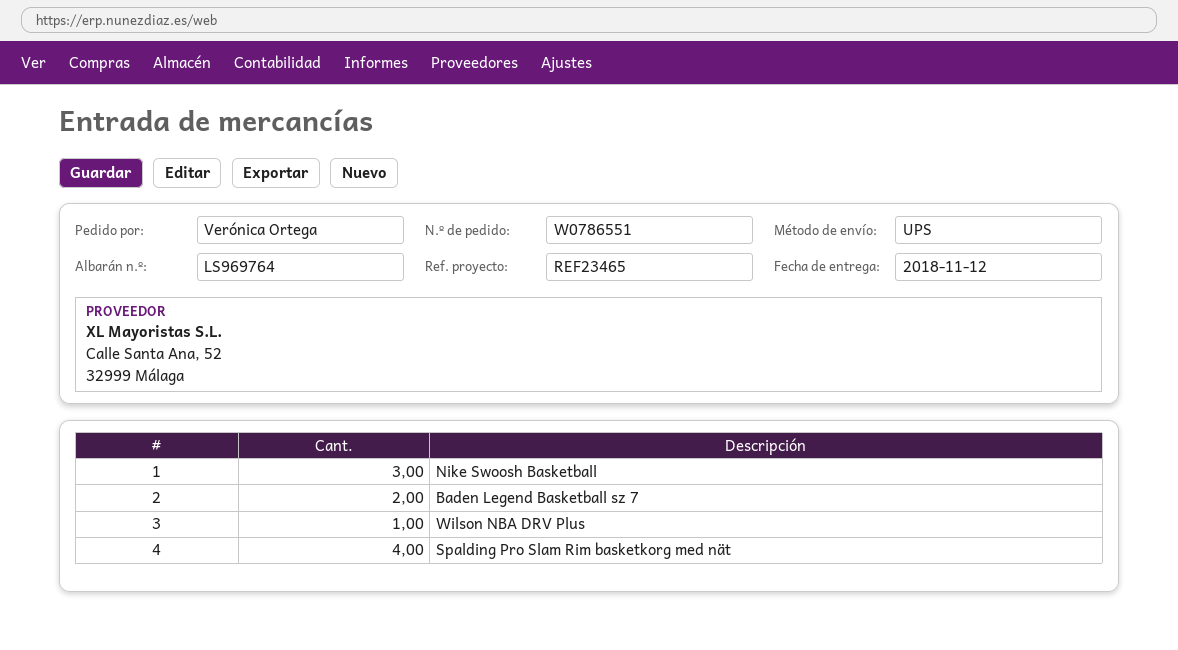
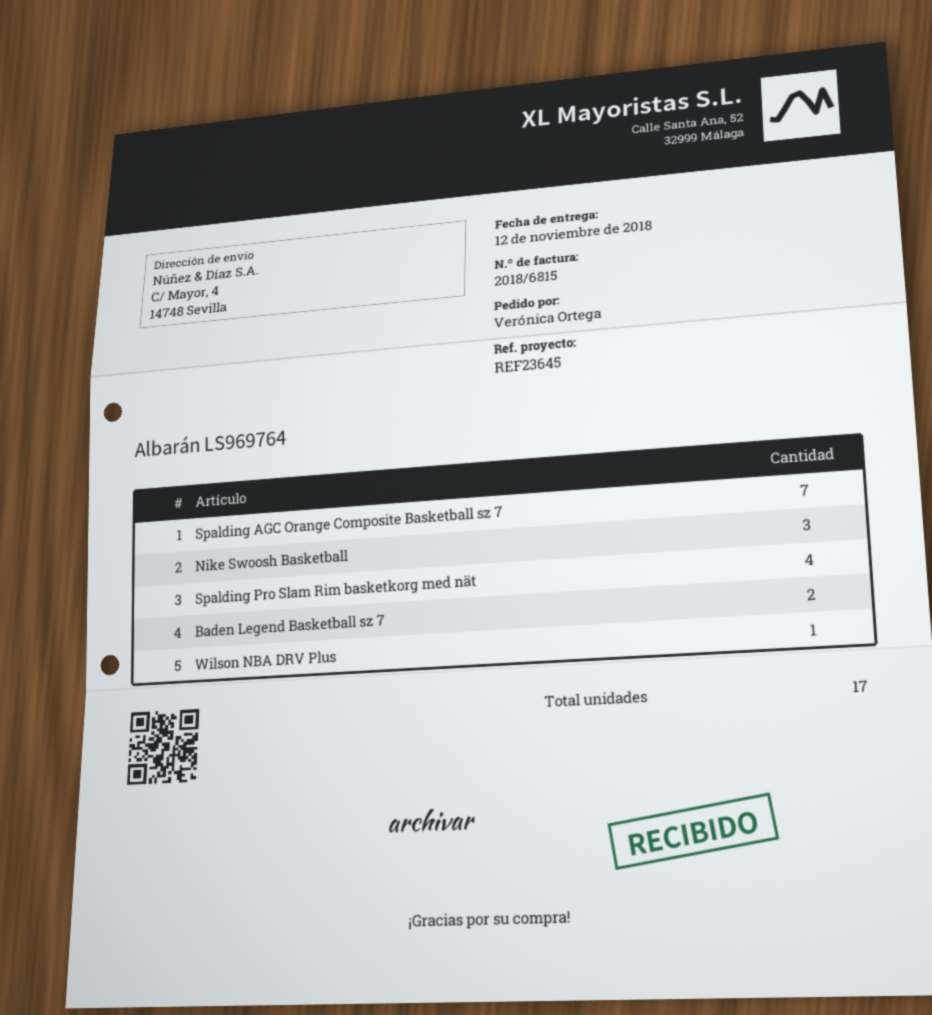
reference: REF23465 -> REF23645
Spalding AGC Orange Composite Basketball sz 7: none -> 7

